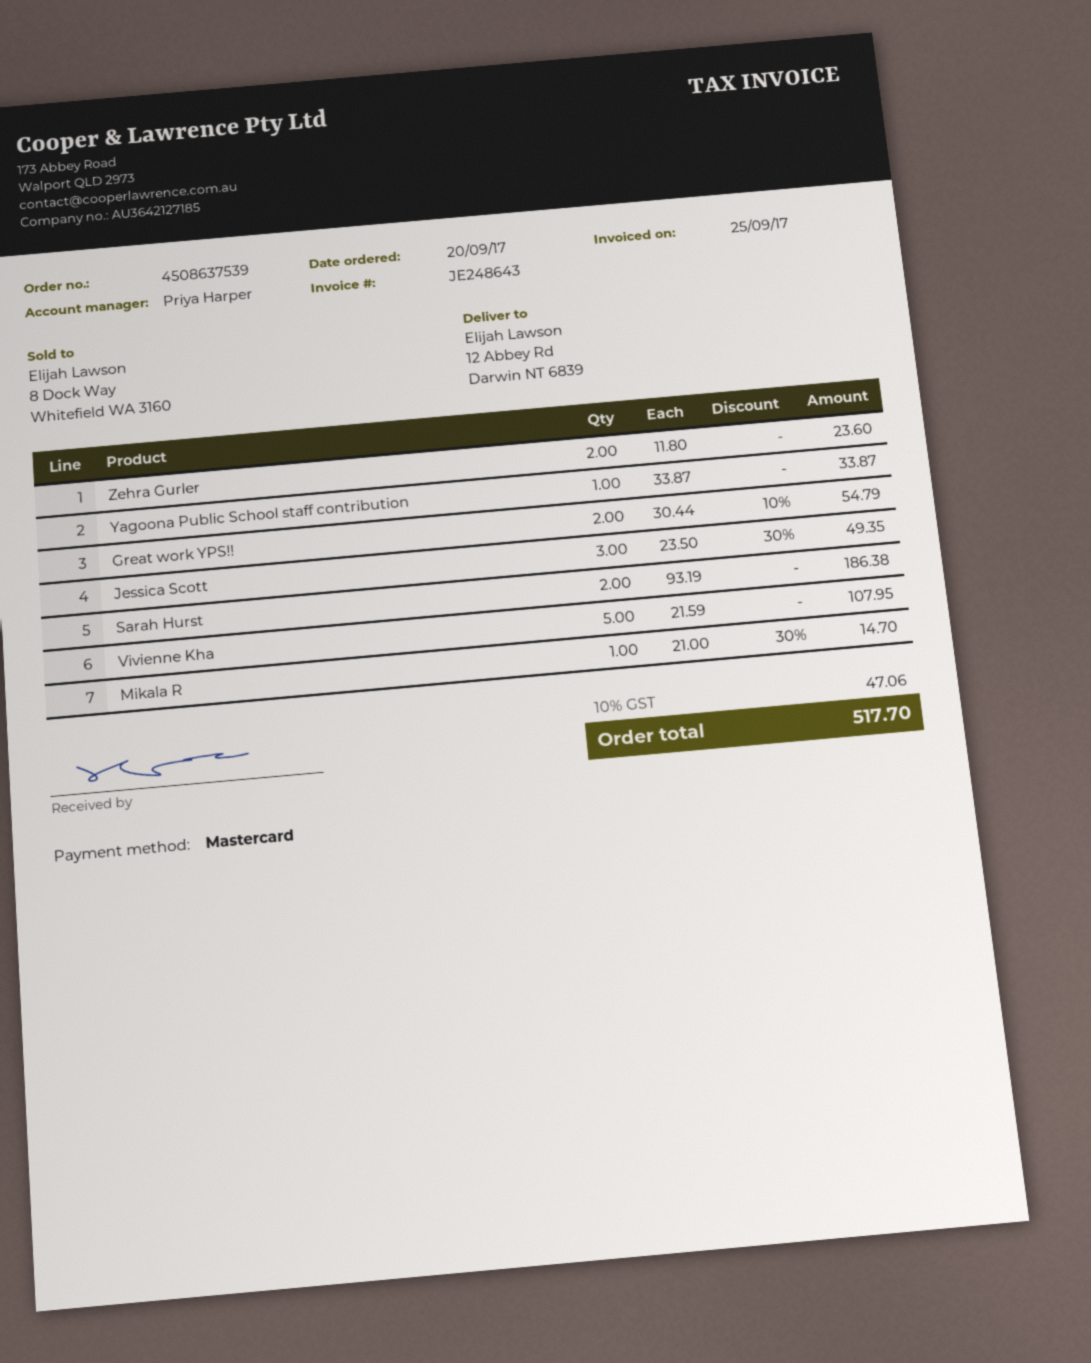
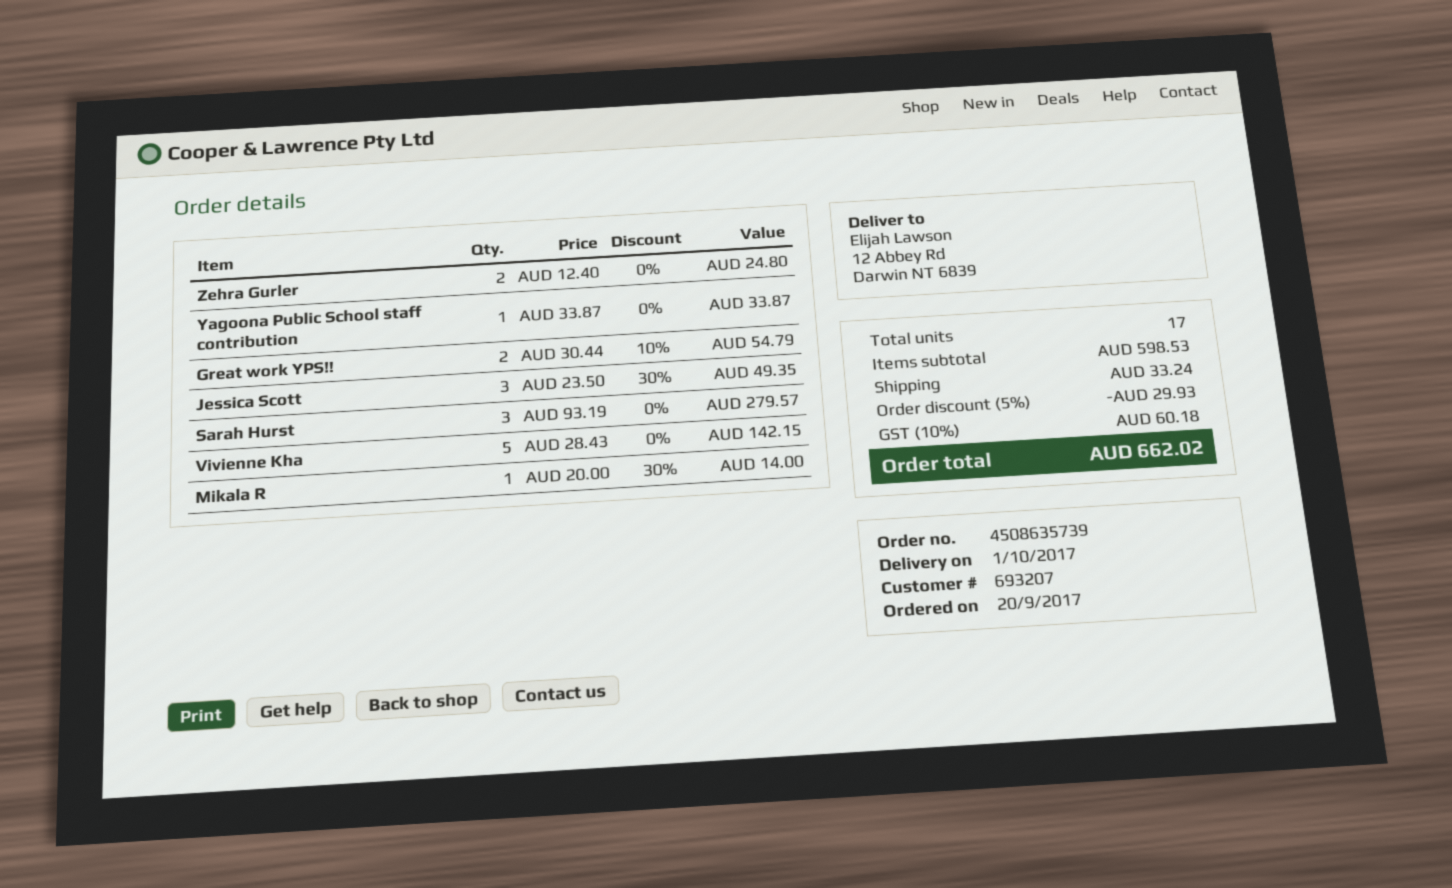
order number: 4508637539 -> 4508635739
Zehra Gurler: 2 x 11.80 = 23.60 -> 2 x 12.40 = 24.80
Sarah Hurst: 2 x 93.19 = 186.38 -> 3 x 93.19 = 279.57
Vivienne Kha: 5 x 21.59 = 107.95 -> 5 x 28.43 = 142.15
Mikala R: 1 x 21.00 - 30% = 14.70 -> 1 x 20.00 - 30% = 14.00
discount: none -> 5% = 29.93
shipping: none -> 33.24
tax: 10% = 47.06 -> 10% = 60.18
total: 517.70 -> 662.02

